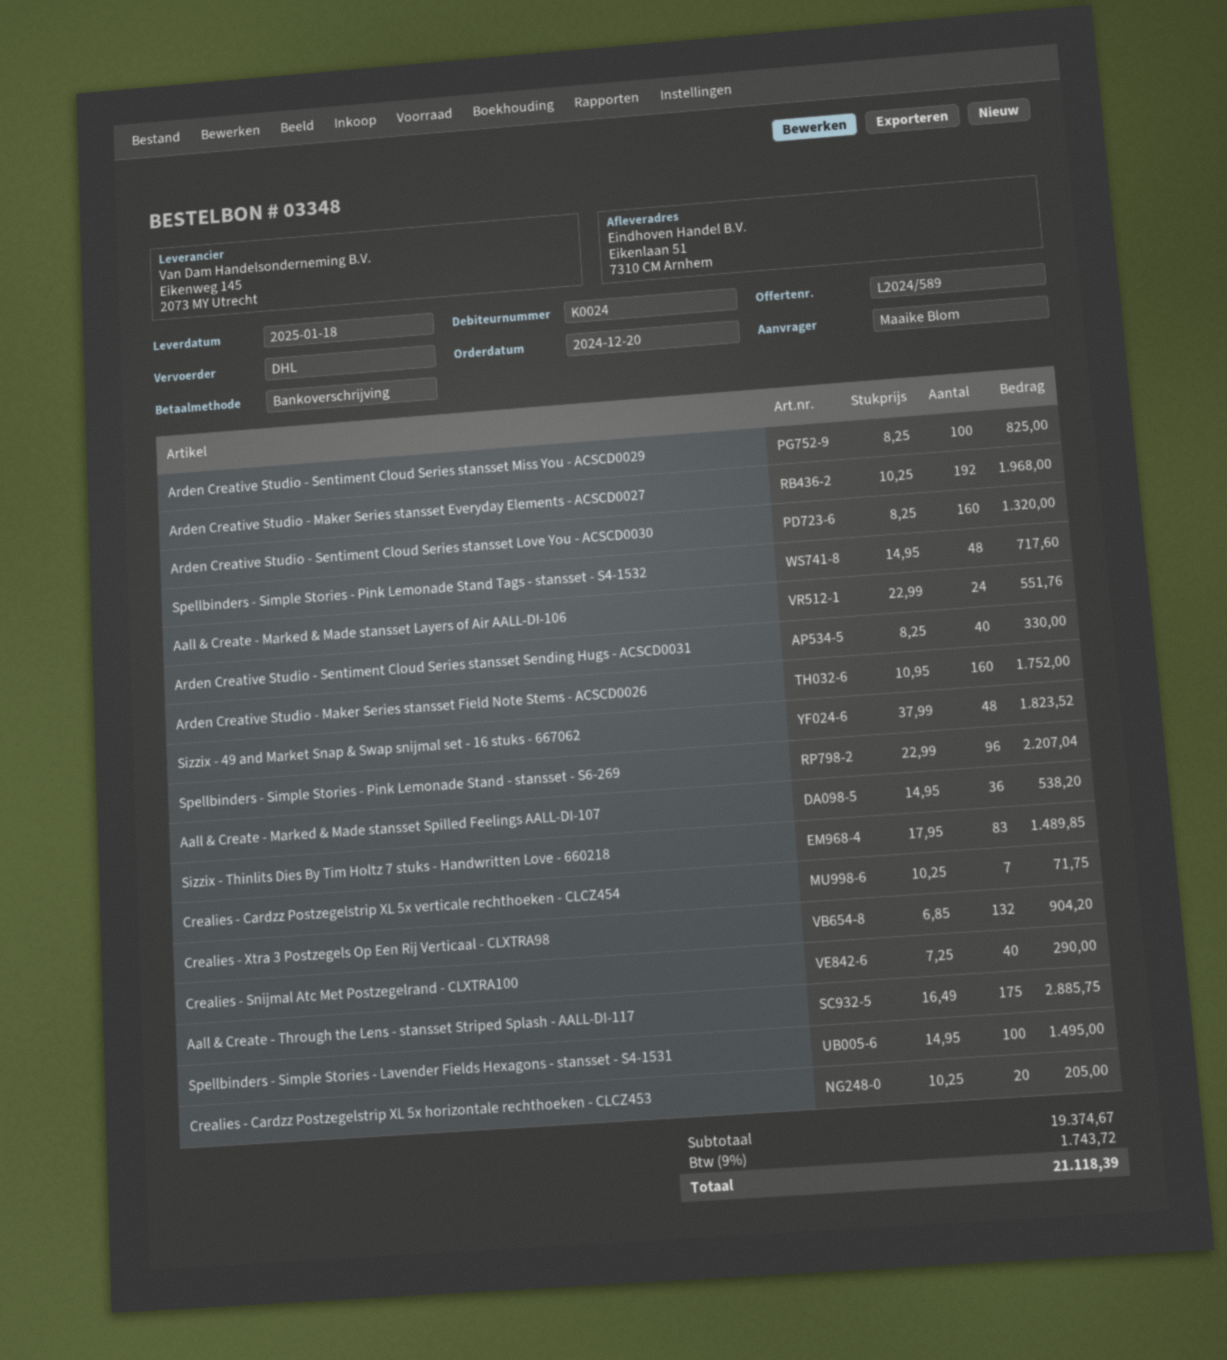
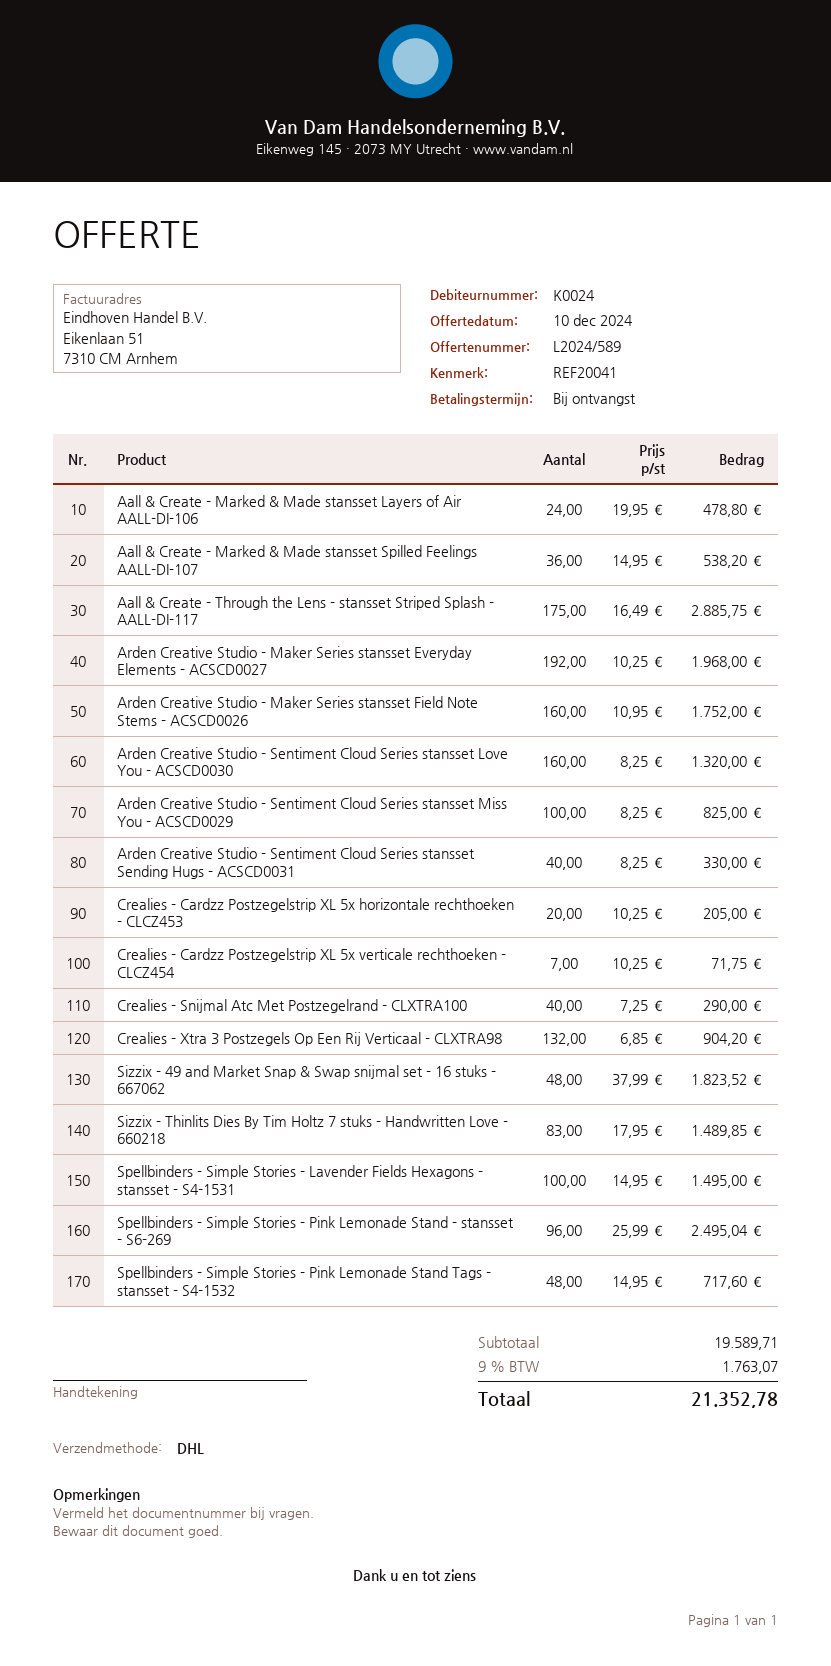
Aall & Create - Marked & Made stansset Layers of Air AALL-DI-106: 24 x 22.99 = 551.76 -> 24 x 19.95 = 478.80
Spellbinders - Simple Stories - Pink Lemonade Stand - stansset - S6-269: 96 x 22.99 = 2207.04 -> 96 x 25.99 = 2495.04
subtotal: 19374.67 -> 19589.71
tax: 9% = 1743.72 -> 9% = 1763.07
total: 21118.39 -> 21352.78

